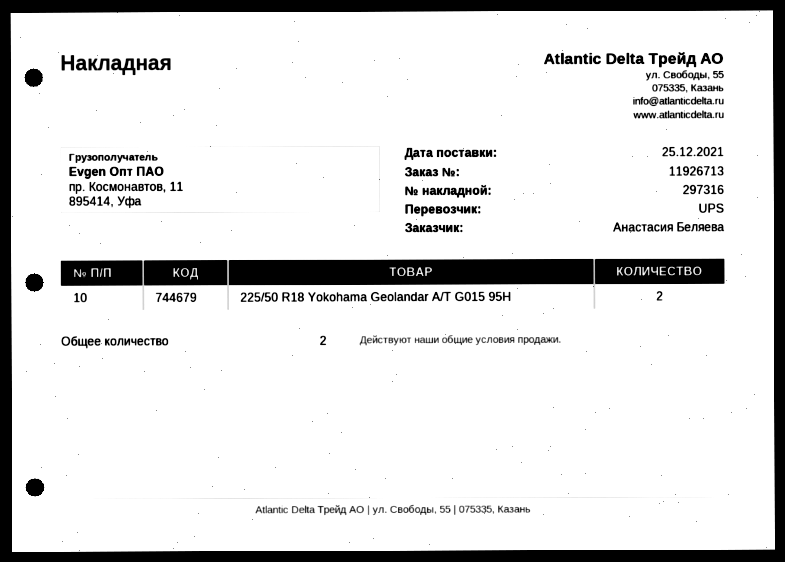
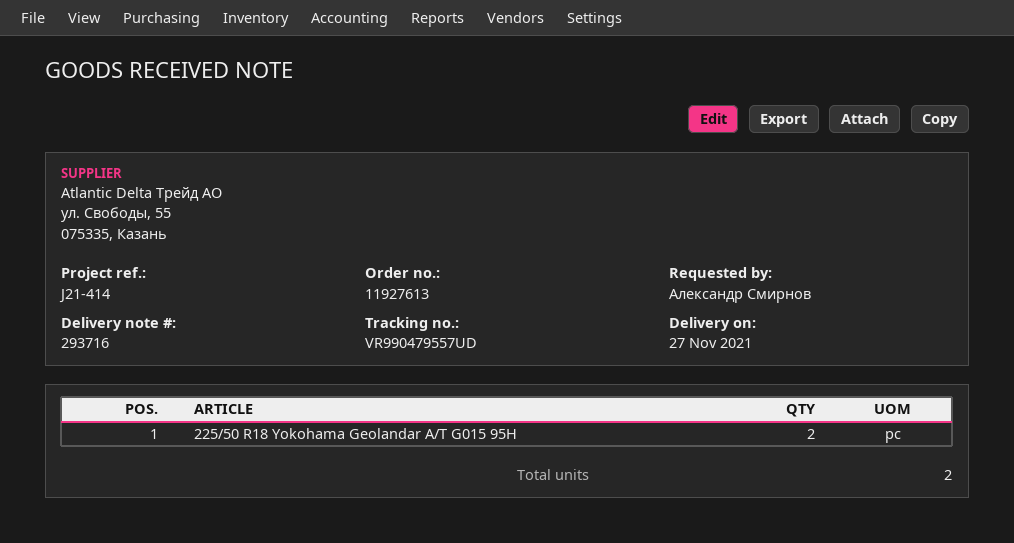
order number: 11926713 -> 11927613
delivery note number: 297316 -> 293716
delivery date: 2021-12-25 -> 2021-11-27
ordered by: Анастасия Беляева -> Александр Смирнов

